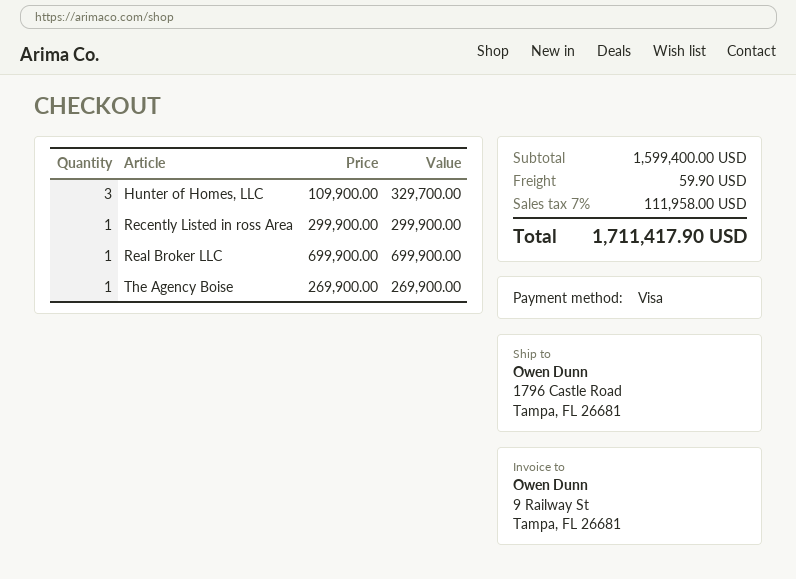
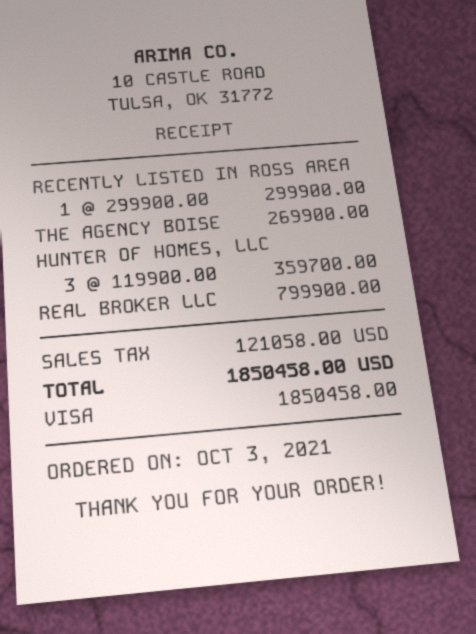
Hunter of Homes, LLC: 3 x 109900.00 = 329700.00 -> 3 x 119900.00 = 359700.00
Real Broker LLC: 1 x 699900.00 = 699900.00 -> 1 x 799900.00 = 799900.00
shipping: 59.90 -> none
tax: 111958.00 -> 121058.00
total: 1711417.90 -> 1850458.00

